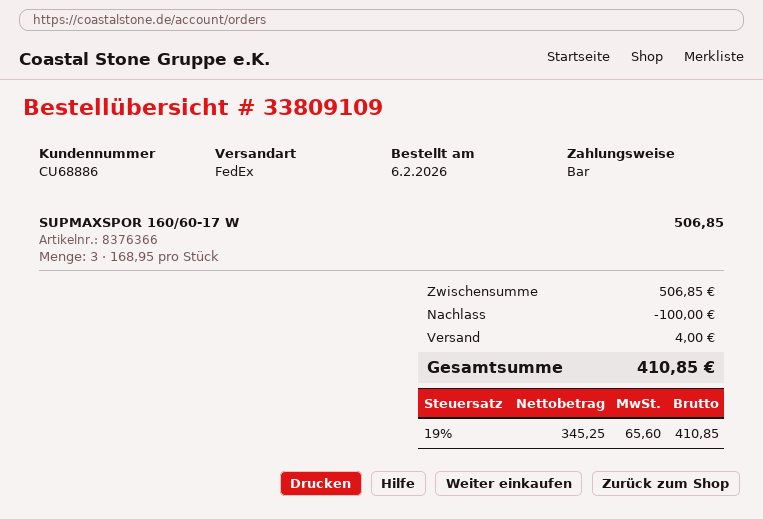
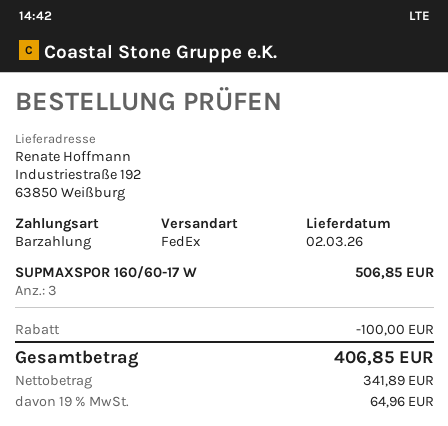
shipping: 4.00 -> none
net: 345.25 -> 341.89
tax: 19% = 65.60 -> 19% = 64.96
total: 410.85 -> 406.85

